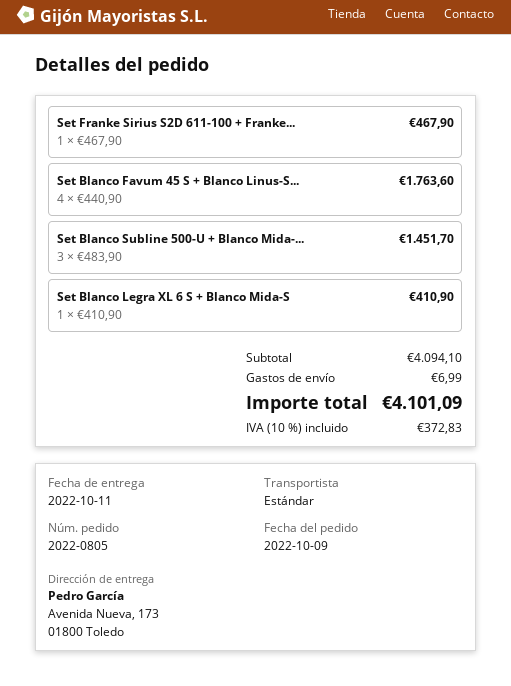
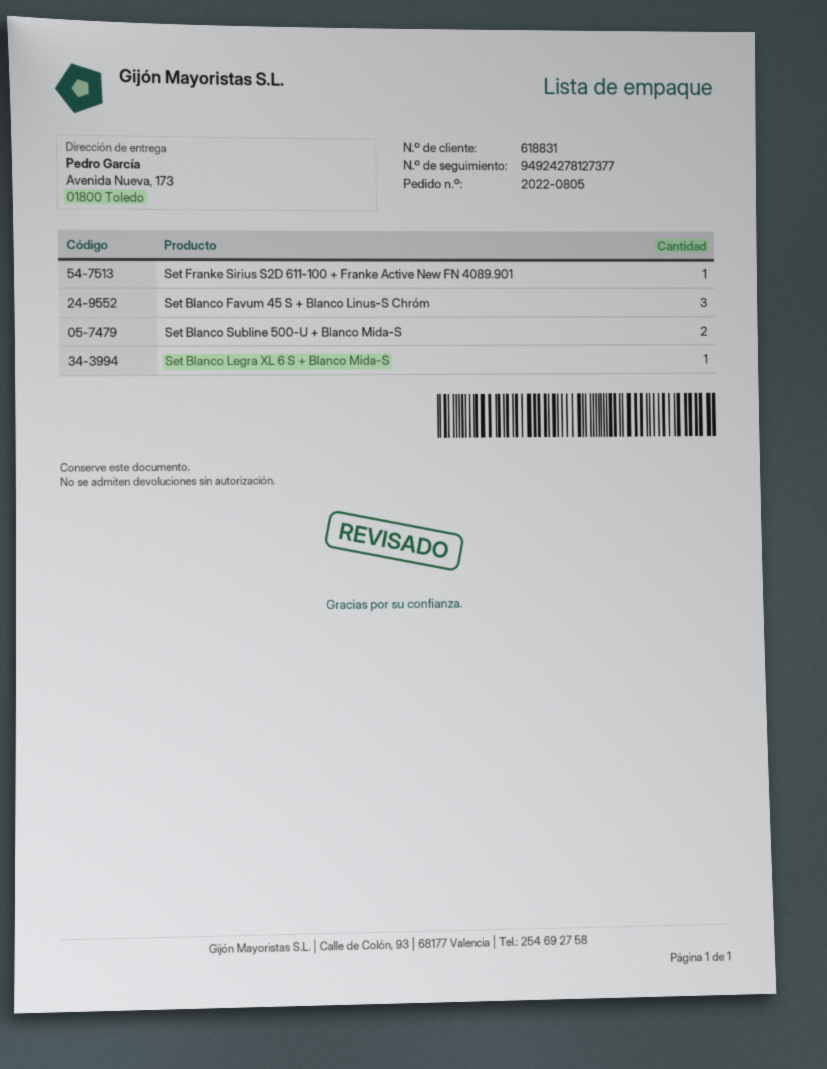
Set Blanco Favum 45 S + Blanco Linus-S...: 4 -> 3
Set Blanco Subline 500-U + Blanco Mida-...: 3 -> 2

